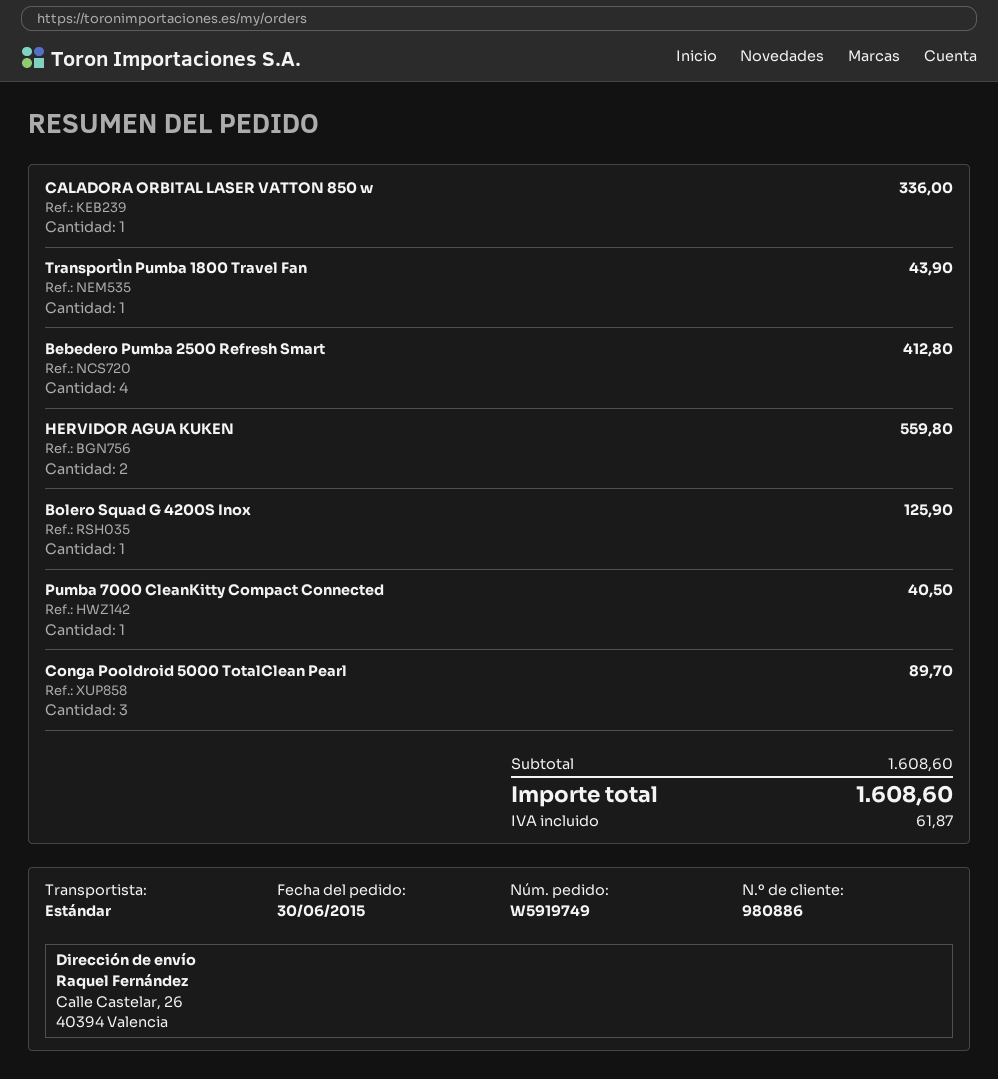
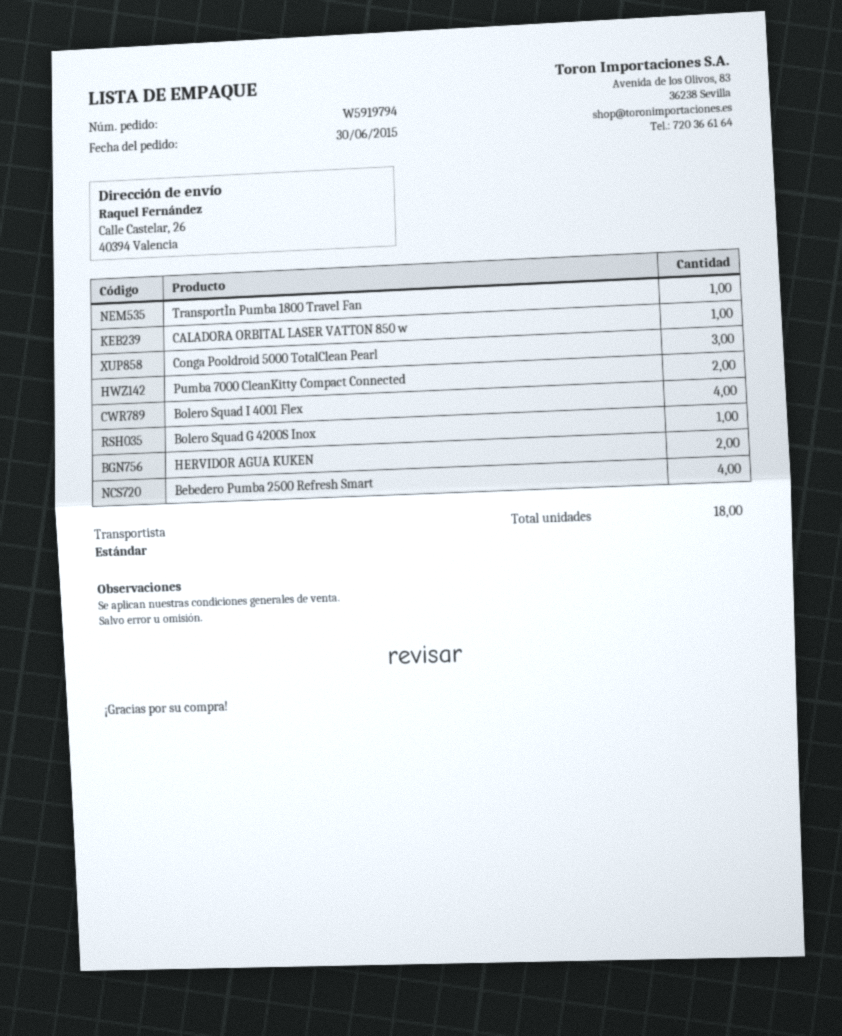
order number: W5919749 -> W5919794
Pumba 7000 CleanKitty Compact Connected: 1 -> 2
Bolero Squad I 4001 Flex: none -> 4

